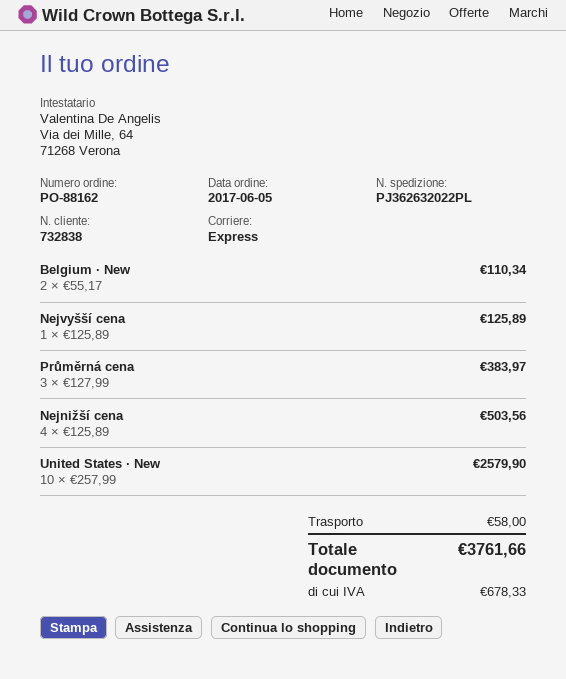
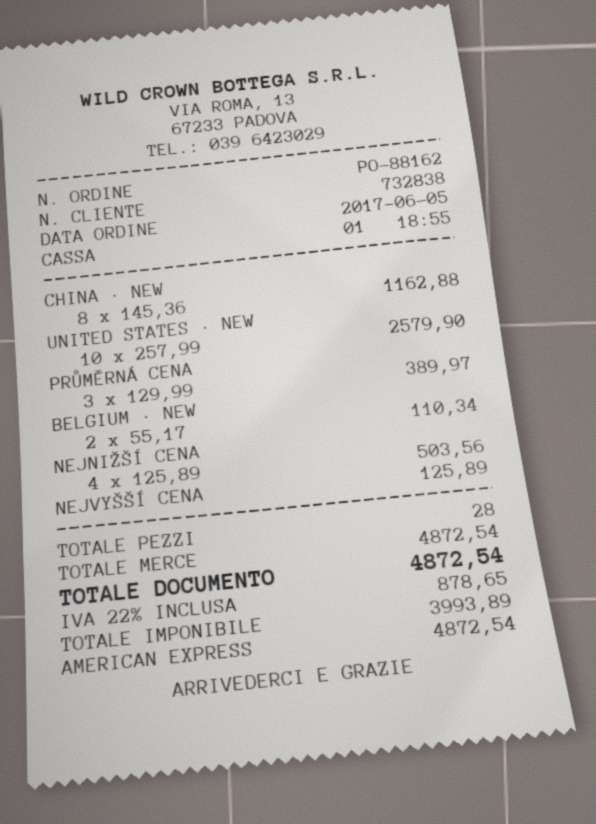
Průměrná cena: 3 x 127.99 = 383.97 -> 3 x 129.99 = 389.97
CHINA · NEW: none -> 8 x 145.36 = 1162.88
shipping: 58.00 -> none
tax: 678.33 -> 878.65
total: 3761.66 -> 4872.54

